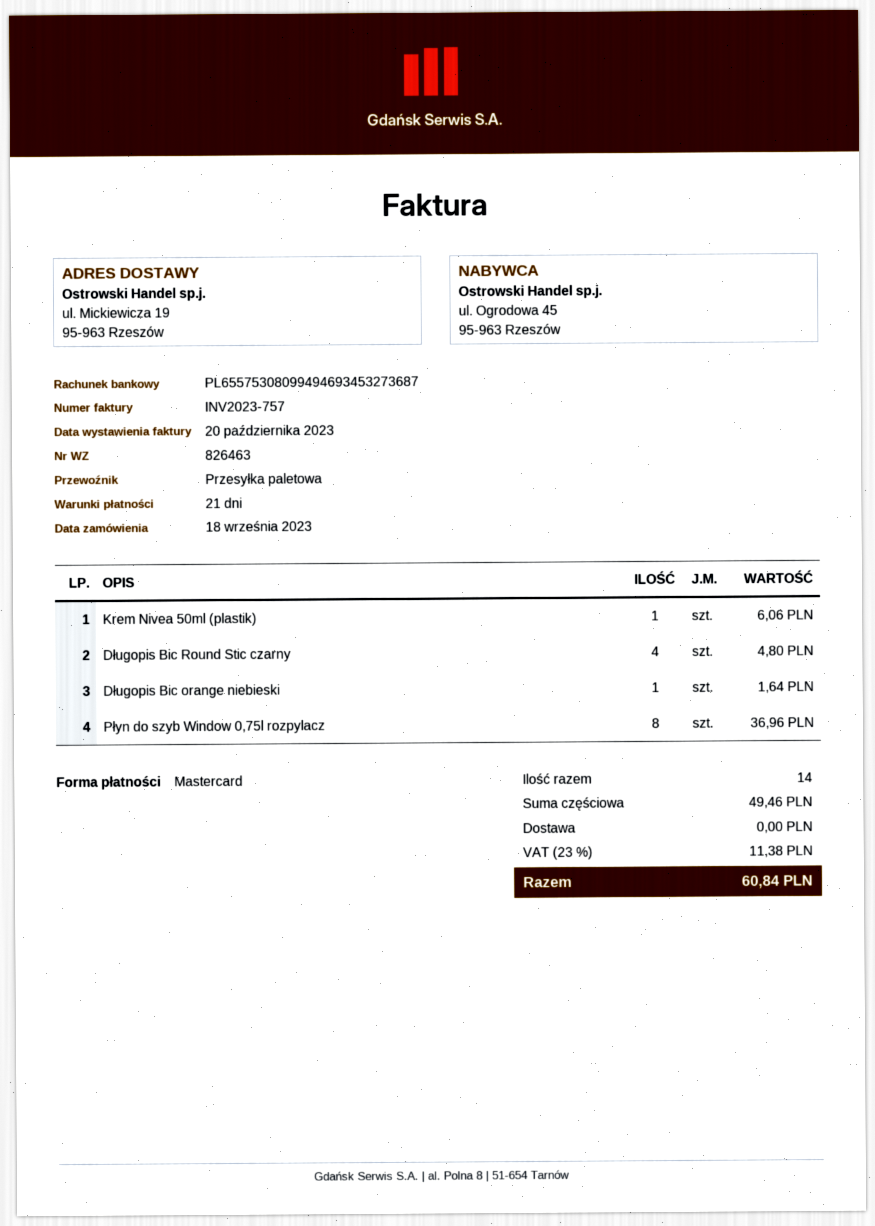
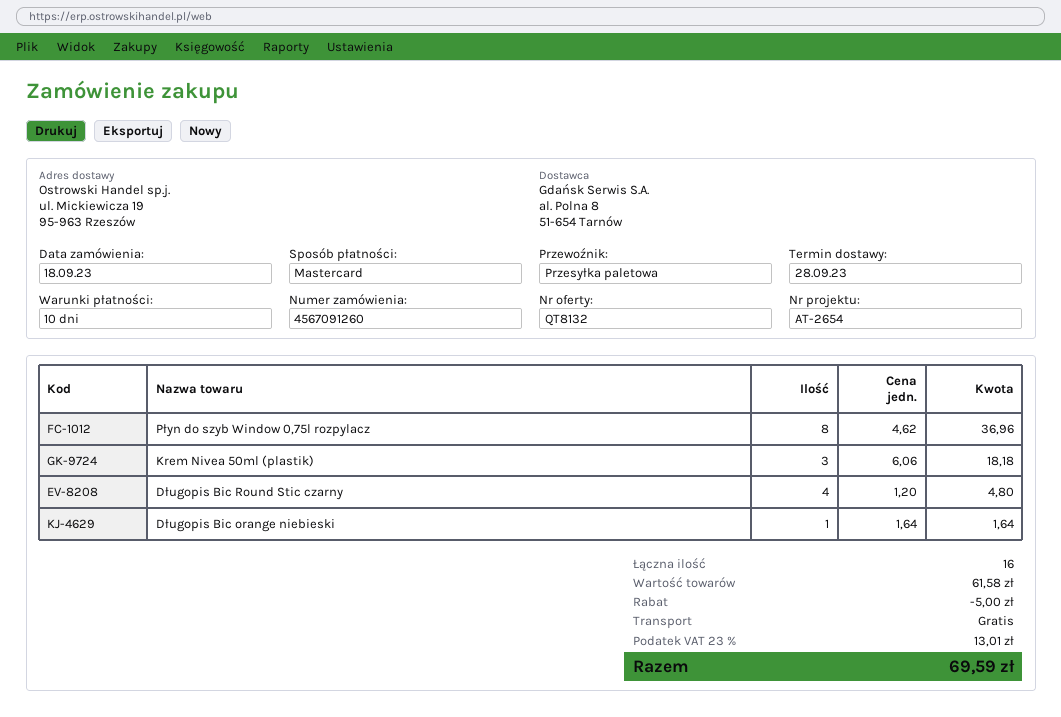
payment terms: 21 days -> 10 days
Krem Nivea 50ml (plastik): 1 for 6.06 -> 3 for 18.18
total quantity: 14 -> 16
subtotal: 49.46 -> 61.58
discount: none -> 5.00
tax: 23% = 11.38 -> 23% = 13.01
total: 60.84 -> 69.59

